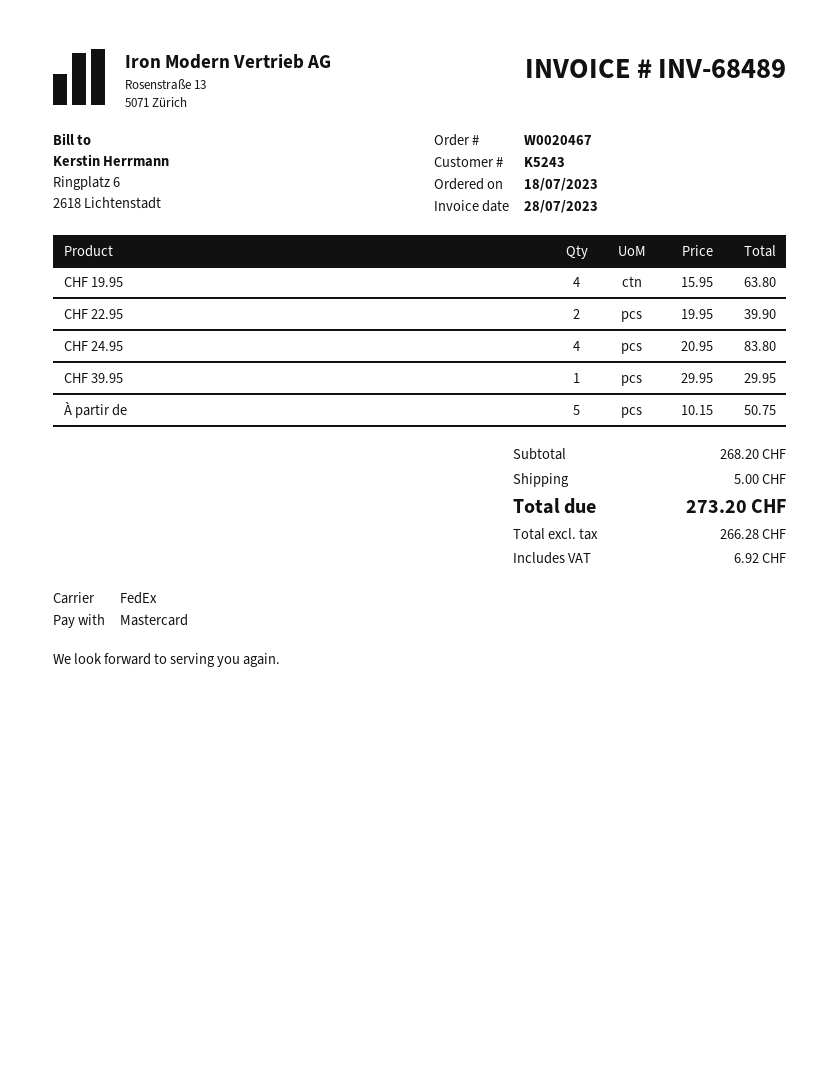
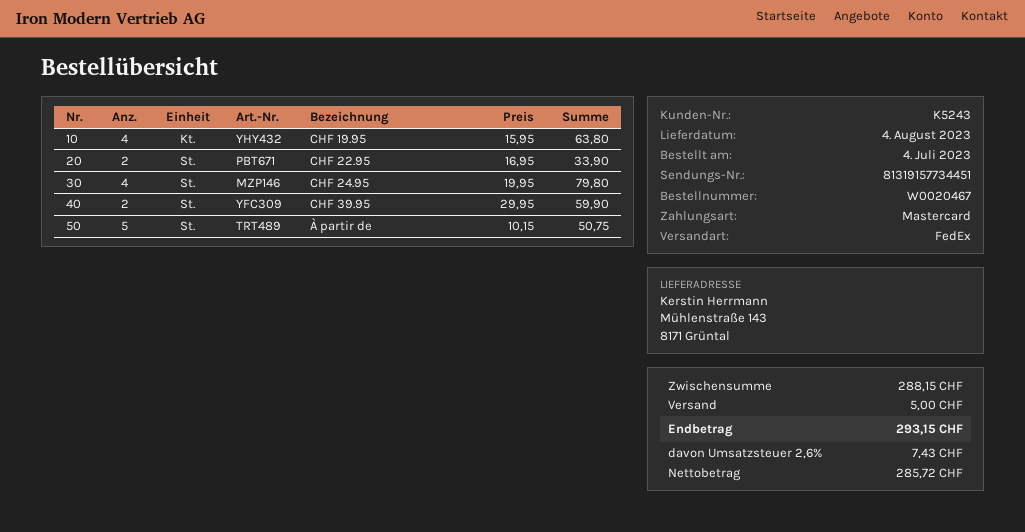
order date: 2023-07-18 -> 2023-07-04
CHF 22.95: 2 x 19.95 = 39.90 -> 2 x 16.95 = 33.90
CHF 24.95: 4 x 20.95 = 83.80 -> 4 x 19.95 = 79.80
CHF 39.95: 1 x 29.95 = 29.95 -> 2 x 29.95 = 59.90
subtotal: 268.20 -> 288.15
net: 266.28 -> 285.72
tax: 6.92 -> 7.43
total: 273.20 -> 293.15

